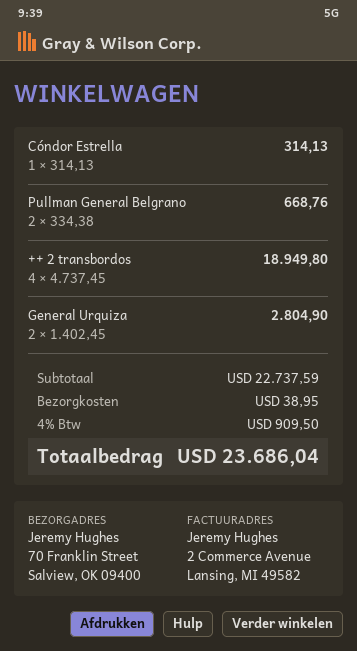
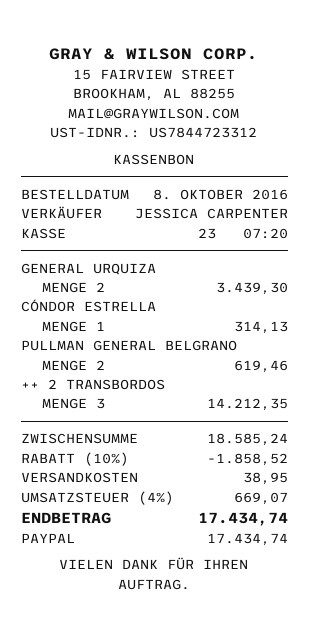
Pullman General Belgrano: 2 for 668.76 -> 2 for 619.46
++ 2 transbordos: 4 for 18949.80 -> 3 for 14212.35
General Urquiza: 2 for 2804.90 -> 2 for 3439.30
subtotal: 22737.59 -> 18585.24
discount: none -> 10% = 1858.52
tax: 4% = 909.50 -> 4% = 669.07
total: 23686.04 -> 17434.74

